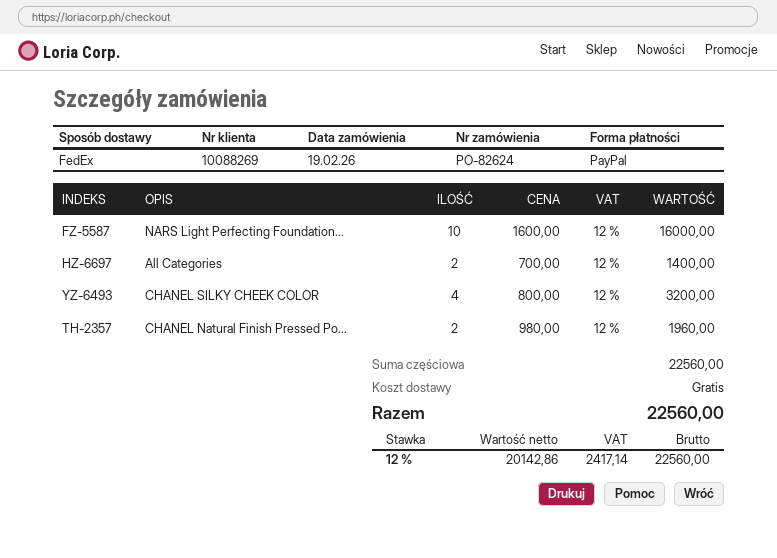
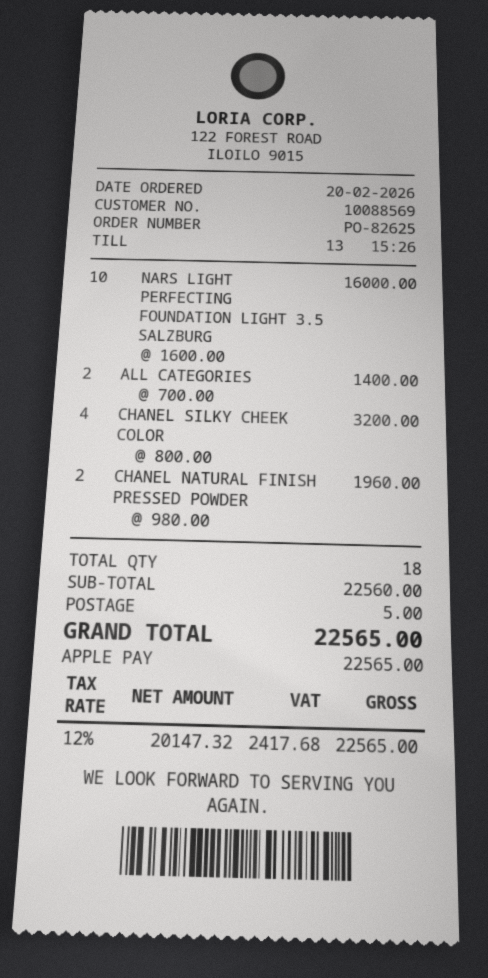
order number: PO-82624 -> PO-82625
order date: 2026-02-19 -> 2026-02-20
customer number: 10088269 -> 10088569
payment method: PayPal -> Apple Pay
shipping: 0.00 -> 5.00
net: 20142.86 -> 20147.32
tax: 12% = 2417.14 -> 12% = 2417.68
total: 22560.00 -> 22565.00

